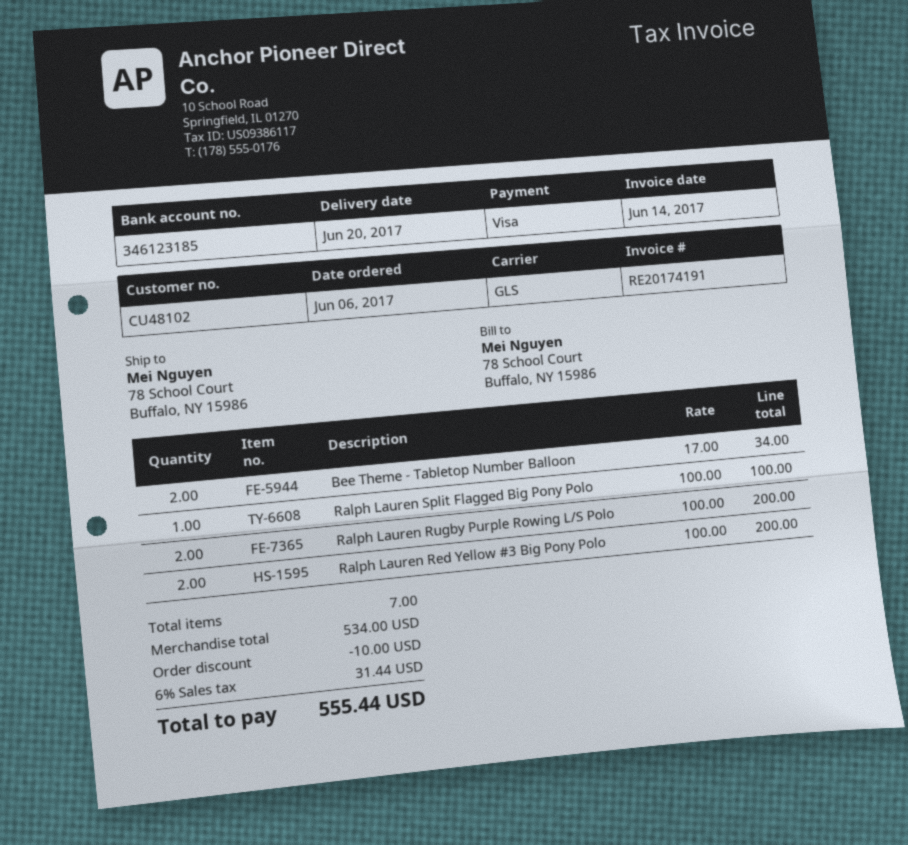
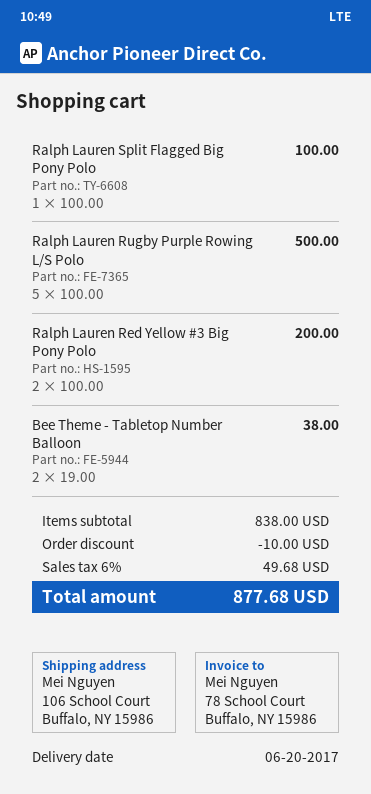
ship to: 78 School Court, Buffalo, NY 15986 -> 106 School Court, Buffalo, NY 15986
Bee Theme - Tabletop Number Balloon: 2 x 17.00 = 34.00 -> 2 x 19.00 = 38.00
Ralph Lauren Rugby Purple Rowing L/S Polo: 2 x 100.00 = 200.00 -> 5 x 100.00 = 500.00
subtotal: 534.00 -> 838.00
tax: 6% = 31.44 -> 6% = 49.68
total: 555.44 -> 877.68

